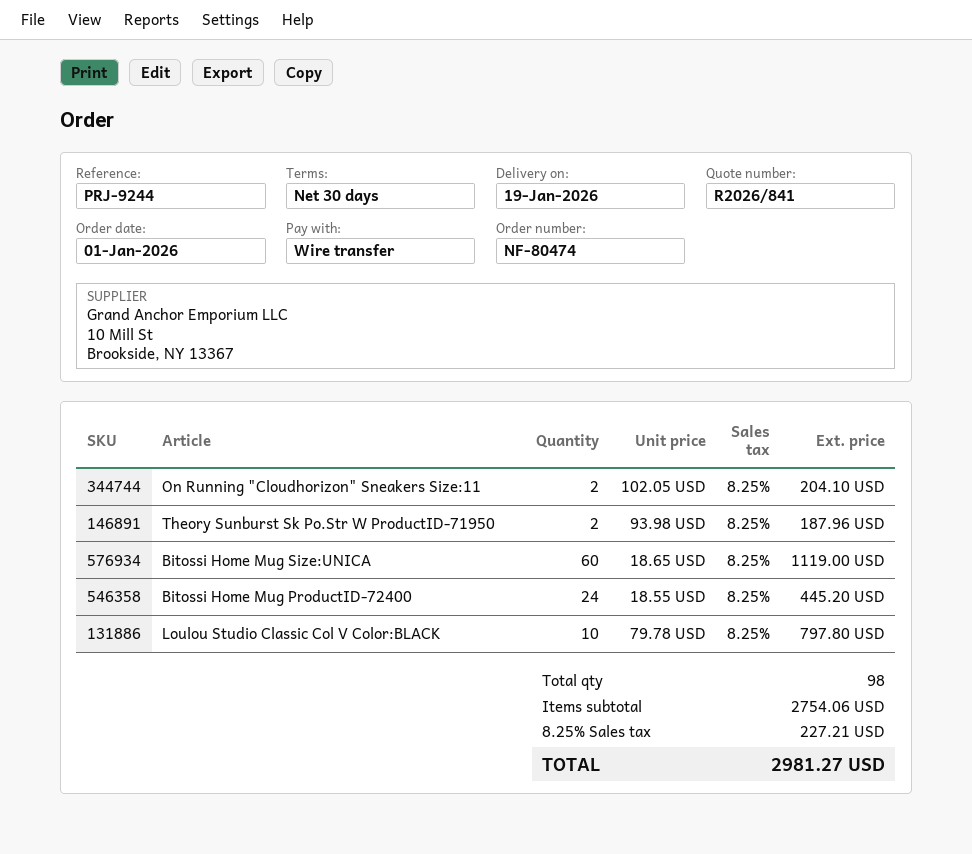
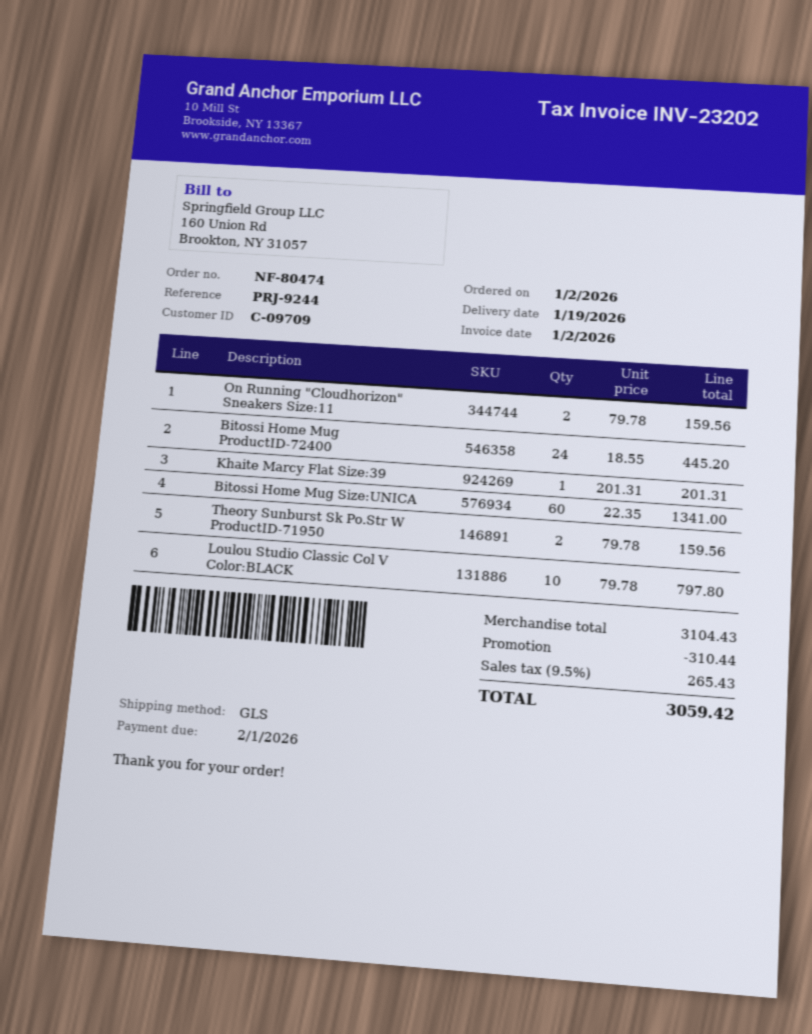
order date: 2026-01-01 -> 2026-01-02
On Running "Cloudhorizon" Sneakers Size:11: 2 x 102.05 = 204.10 -> 2 x 79.78 = 159.56
Theory Sunburst Sk Po.Str W ProductID-71950: 2 x 93.98 = 187.96 -> 2 x 79.78 = 159.56
Bitossi Home Mug Size:UNICA: 60 x 18.65 = 1119.00 -> 60 x 22.35 = 1341.00
Khaite Marcy Flat Size:39: none -> 1 x 201.31 = 201.31
subtotal: 2754.06 -> 3104.43
discount: none -> 310.44
tax: 8.25% = 227.21 -> 9.5% = 265.43
total: 2981.27 -> 3059.42

